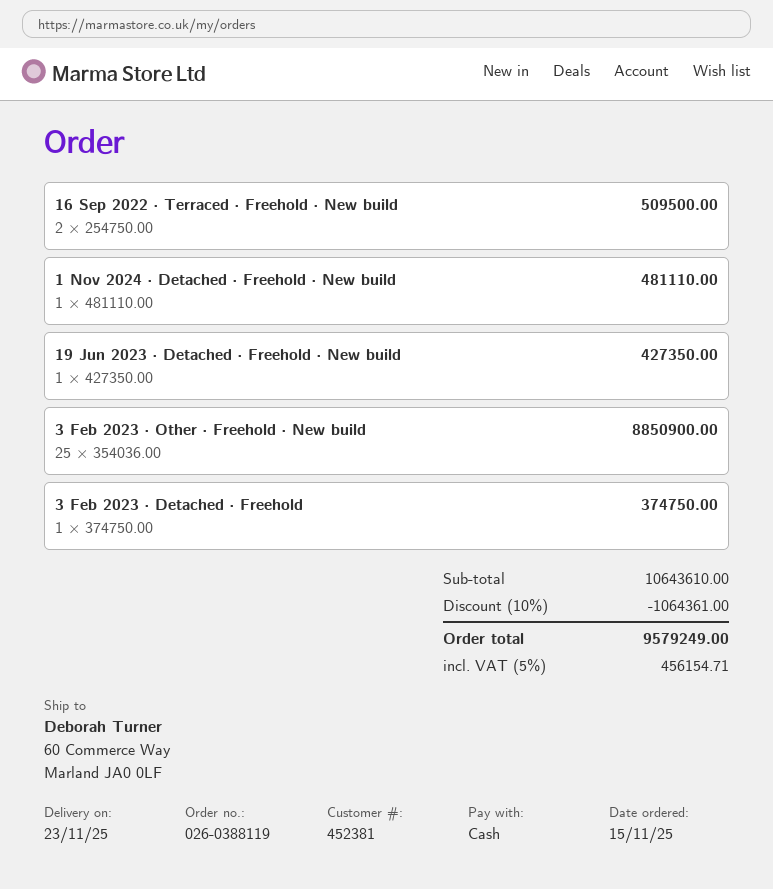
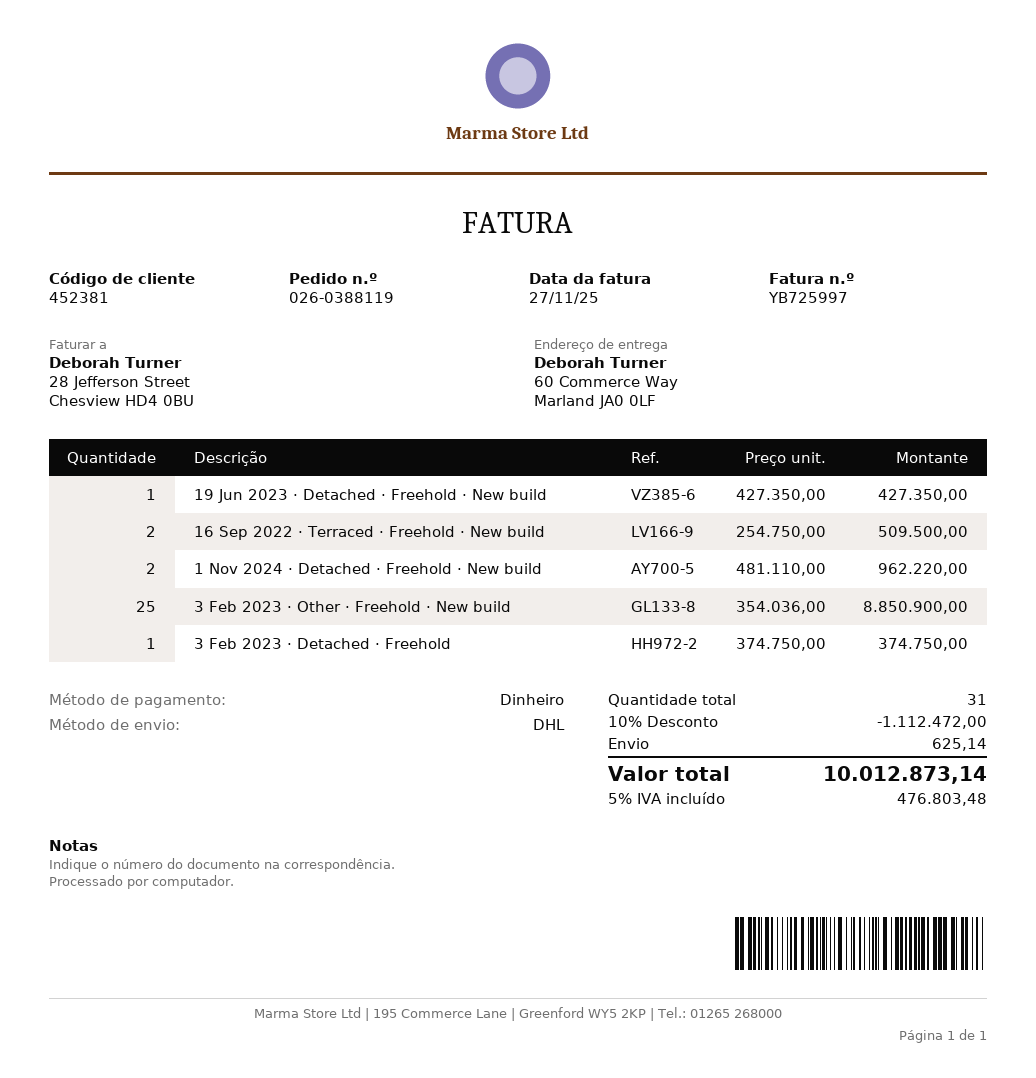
1 Nov 2024 · Detached · Freehold · New build: 1 x 481110.00 = 481110.00 -> 2 x 481110.00 = 962220.00
discount: 10% = 1064361.00 -> 10% = 1112472.00
shipping: none -> 625.14
tax: 5% = 456154.71 -> 5% = 476803.48
total: 9579249.00 -> 10012873.14

